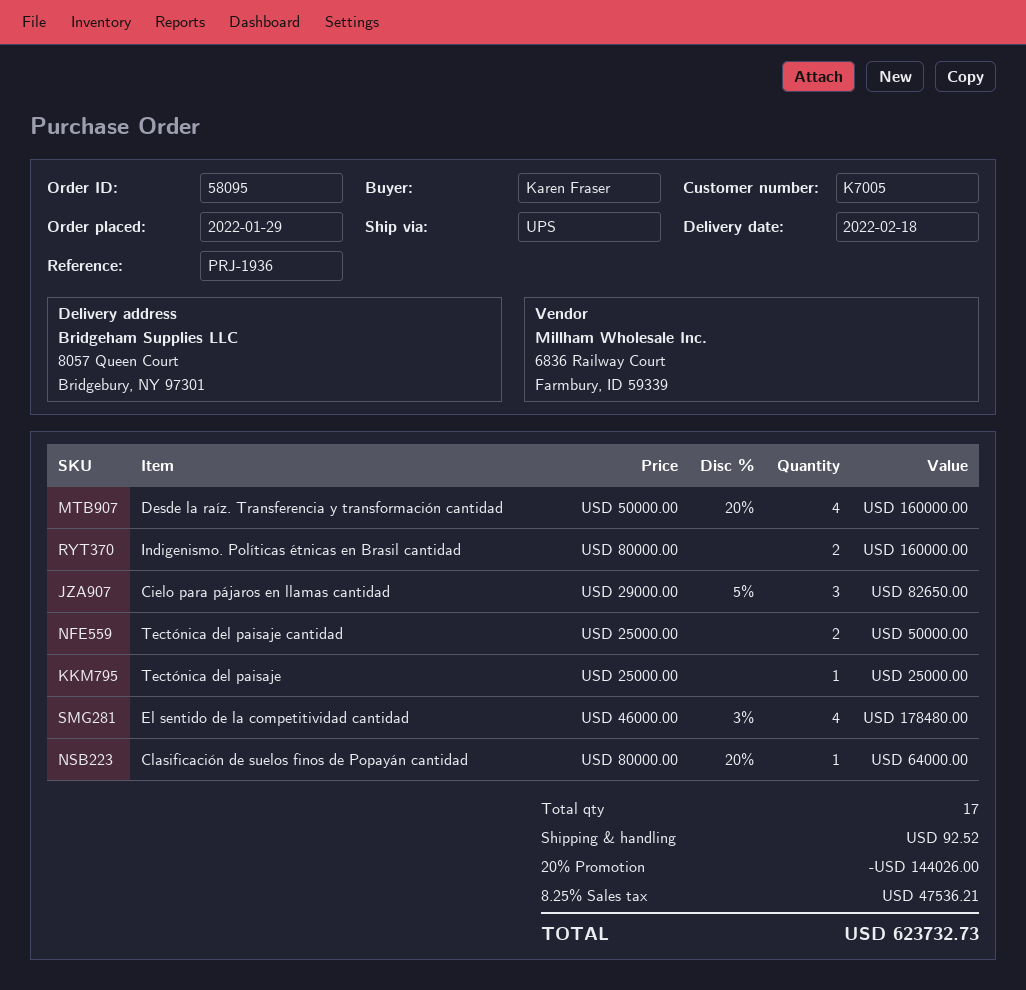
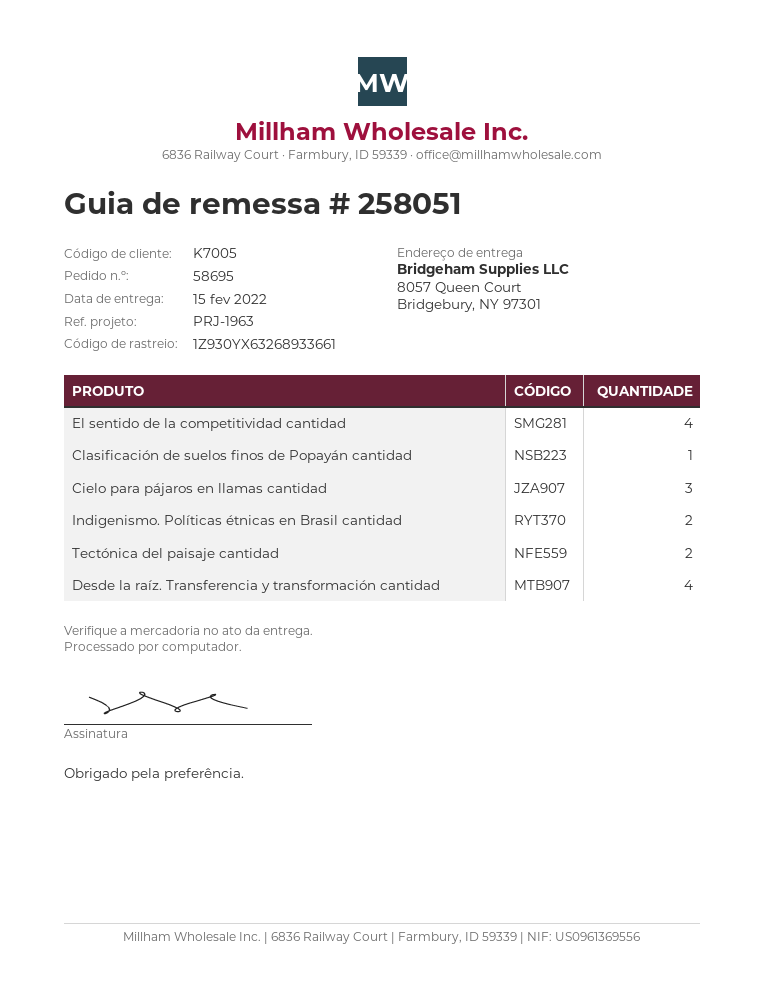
order number: 58095 -> 58695
delivery date: 2022-02-18 -> 2022-02-15
reference: PRJ-1936 -> PRJ-1963
Tectónica del paisaje: 1 -> none

